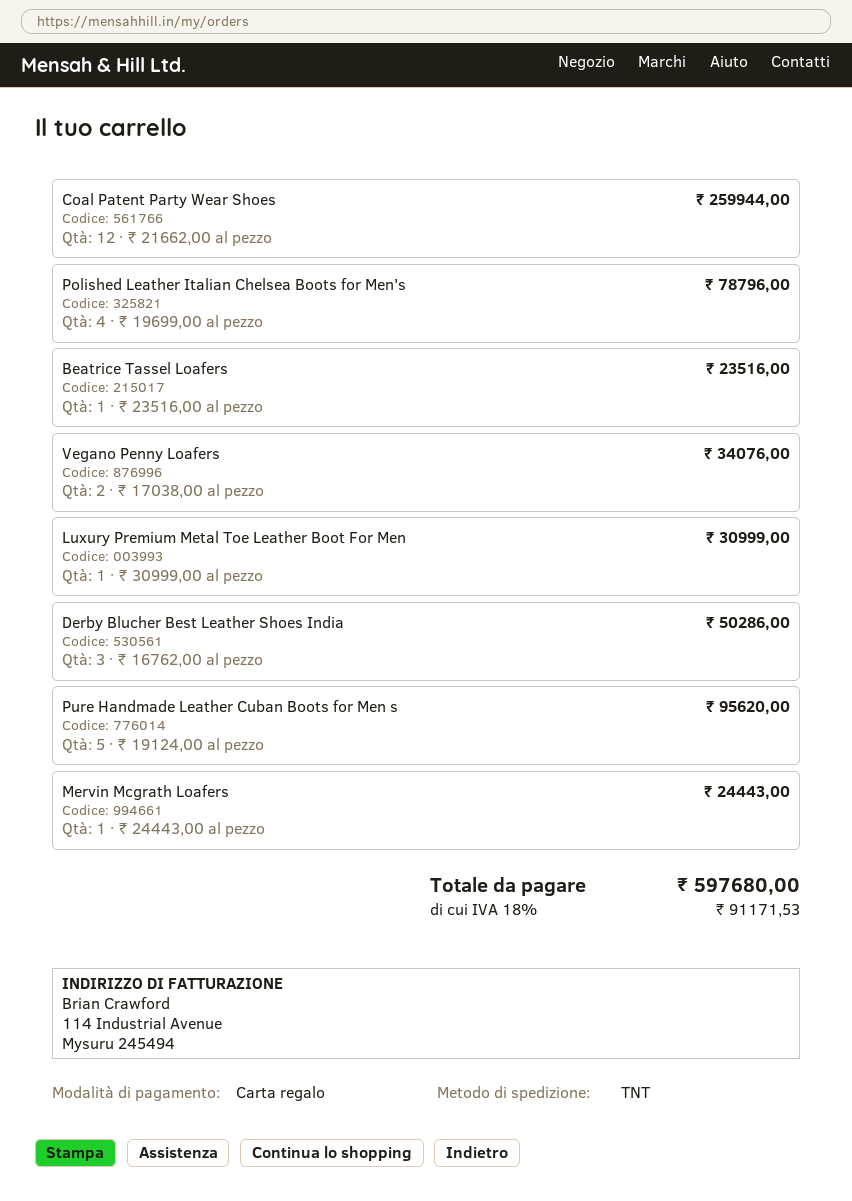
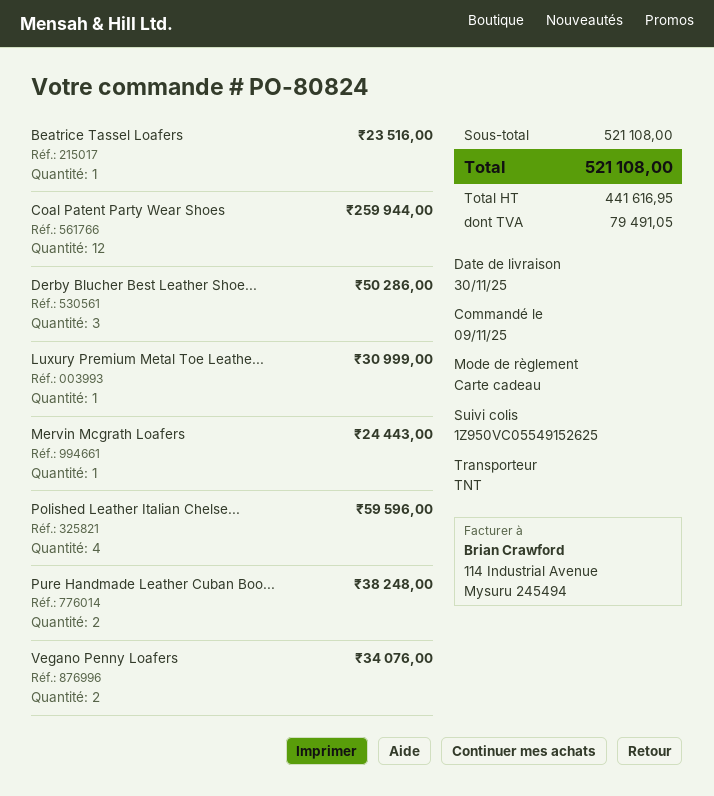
Polished Leather Italian Chelsea Boots for Men's: 4 for 78796.00 -> 4 for 59596.00
Pure Handmade Leather Cuban Boots for Men s: 5 for 95620.00 -> 2 for 38248.00
tax: 91171.53 -> 79491.05
total: 597680.00 -> 521108.00

